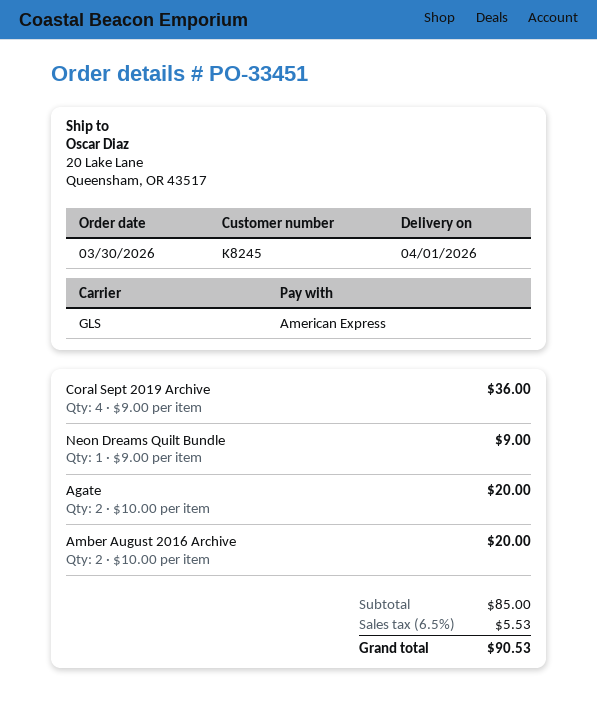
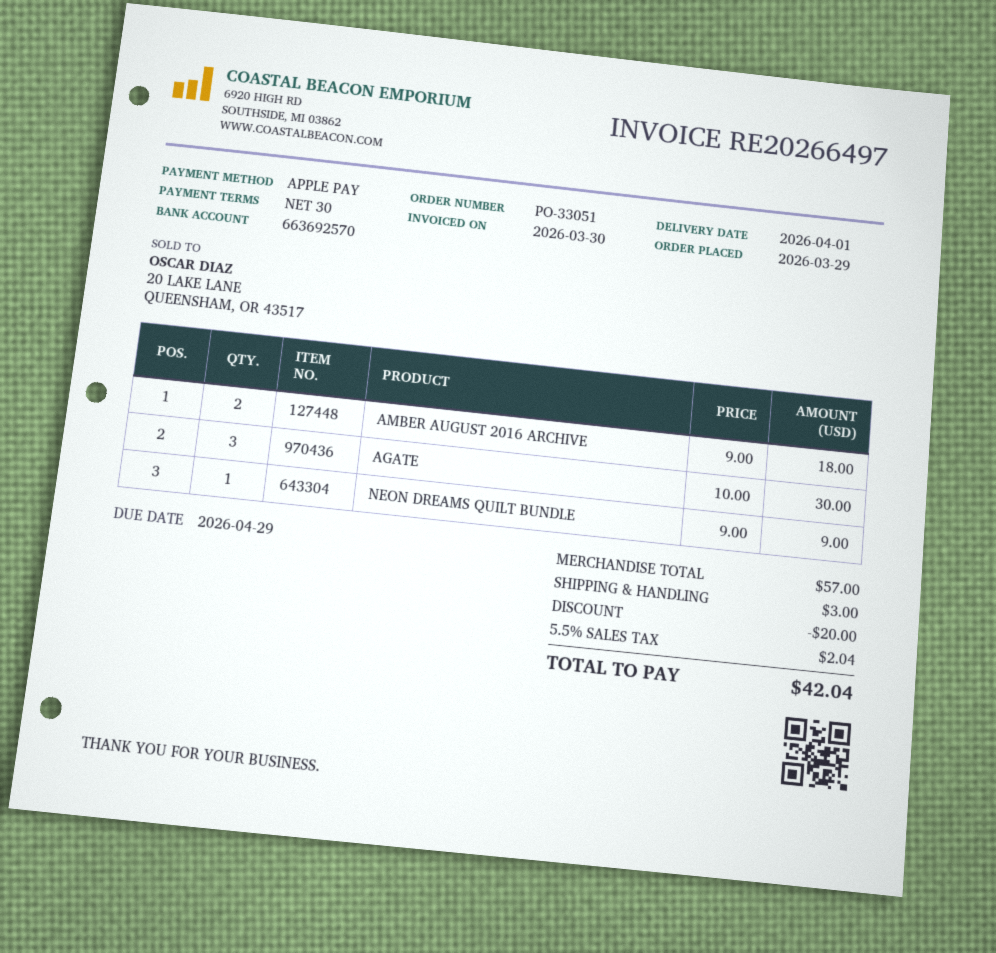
order number: PO-33451 -> PO-33051
order date: 2026-03-30 -> 2026-03-29
payment method: American Express -> Apple Pay
Coral Sept 2019 Archive: 4 x 9.00 = 36.00 -> none
Agate: 2 x 10.00 = 20.00 -> 3 x 10.00 = 30.00
Amber August 2016 Archive: 2 x 10.00 = 20.00 -> 2 x 9.00 = 18.00
subtotal: 85.00 -> 57.00
discount: none -> 20.00
shipping: none -> 3.00
tax: 6.5% = 5.53 -> 5.5% = 2.04
total: 90.53 -> 42.04

